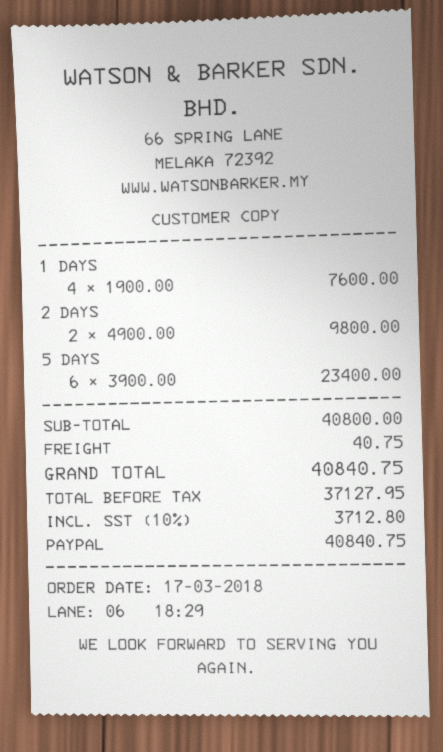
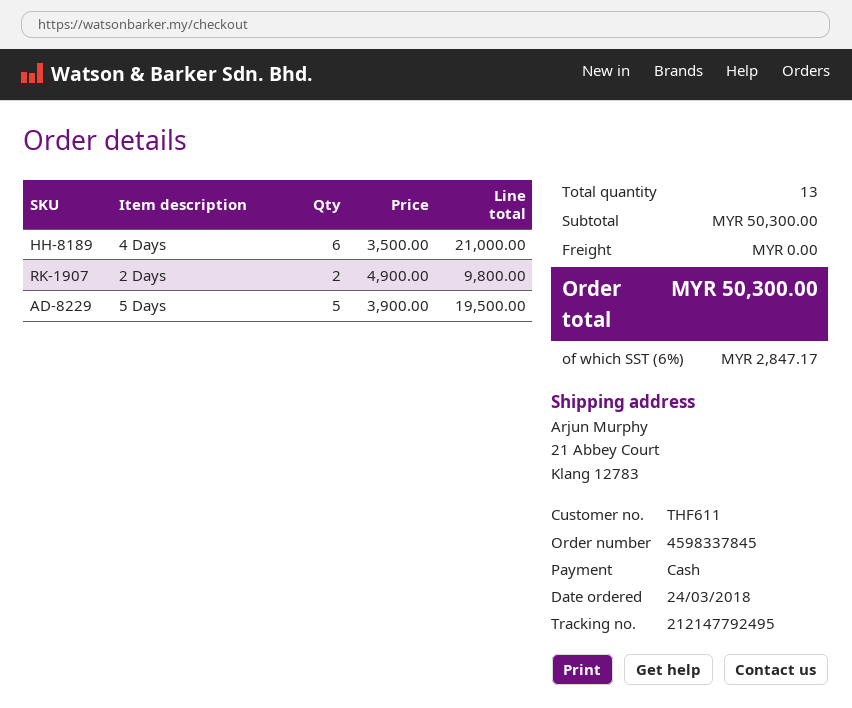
order date: 2018-03-17 -> 2018-03-24
payment method: PayPal -> cash
1 DAYS: 4 x 1900.00 = 7600.00 -> none
5 DAYS: 6 x 3900.00 = 23400.00 -> 5 x 3900.00 = 19500.00
4 Days: none -> 6 x 3500.00 = 21000.00
subtotal: 40800.00 -> 50300.00
shipping: 40.75 -> 0.00
tax: 10% = 3712.80 -> 6% = 2847.17
total: 40840.75 -> 50300.00

